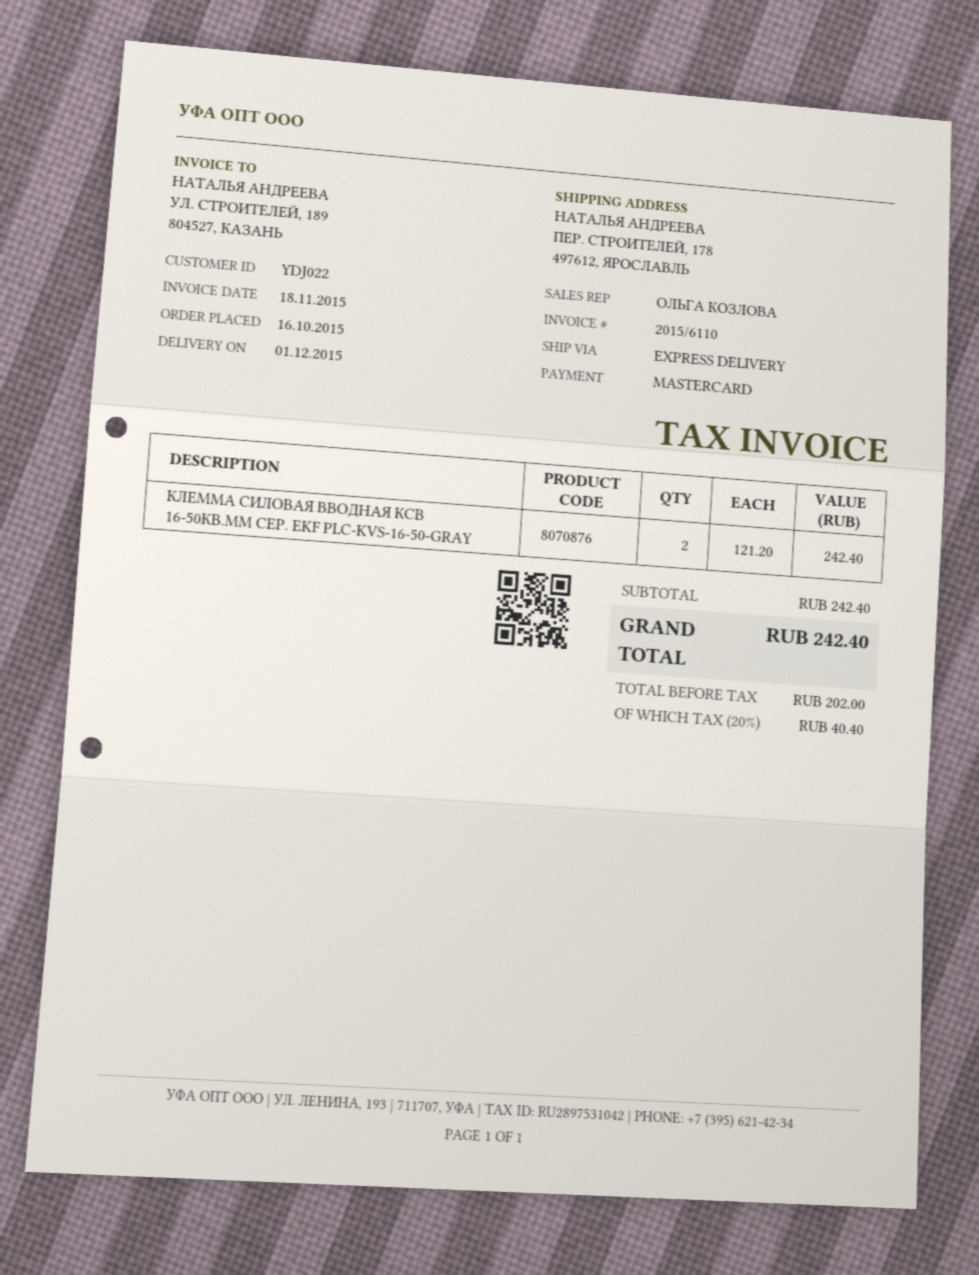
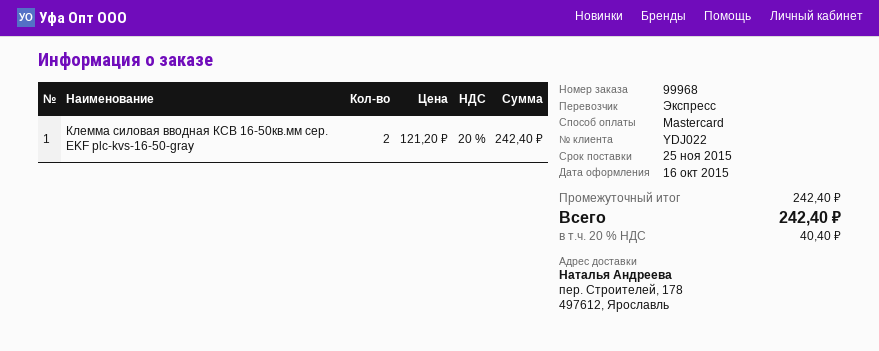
delivery date: 2015-12-01 -> 2015-11-25

